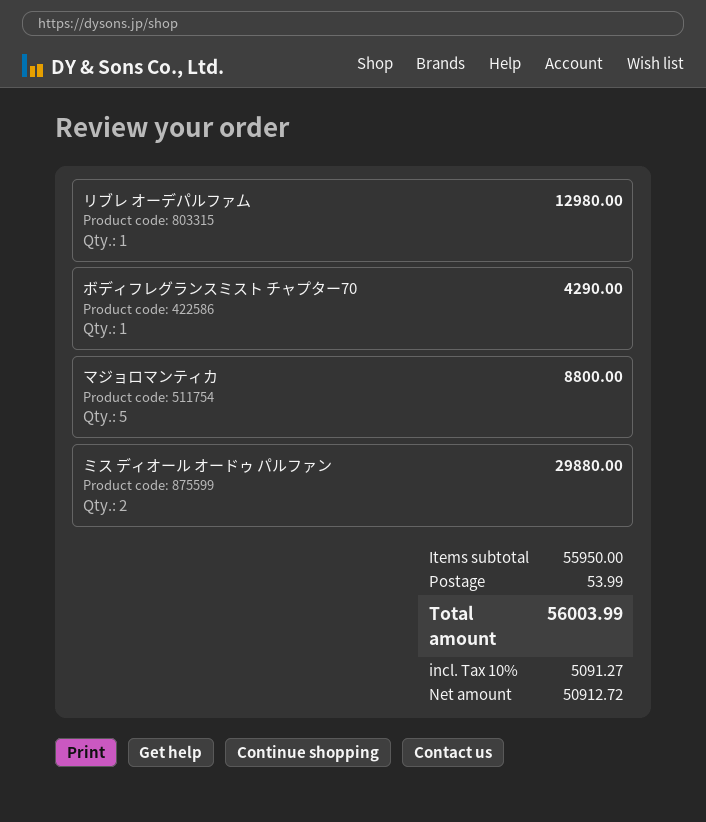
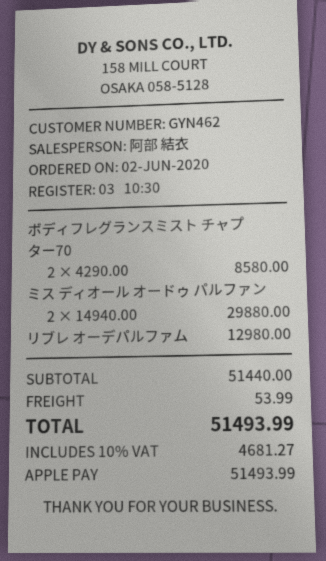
ボディフレグランスミスト チャプター70: 1 for 4290.00 -> 2 for 8580.00
マジョロマンティカ: 5 for 8800.00 -> none
subtotal: 55950.00 -> 51440.00
tax: 10% = 5091.27 -> 10% = 4681.27
total: 56003.99 -> 51493.99

